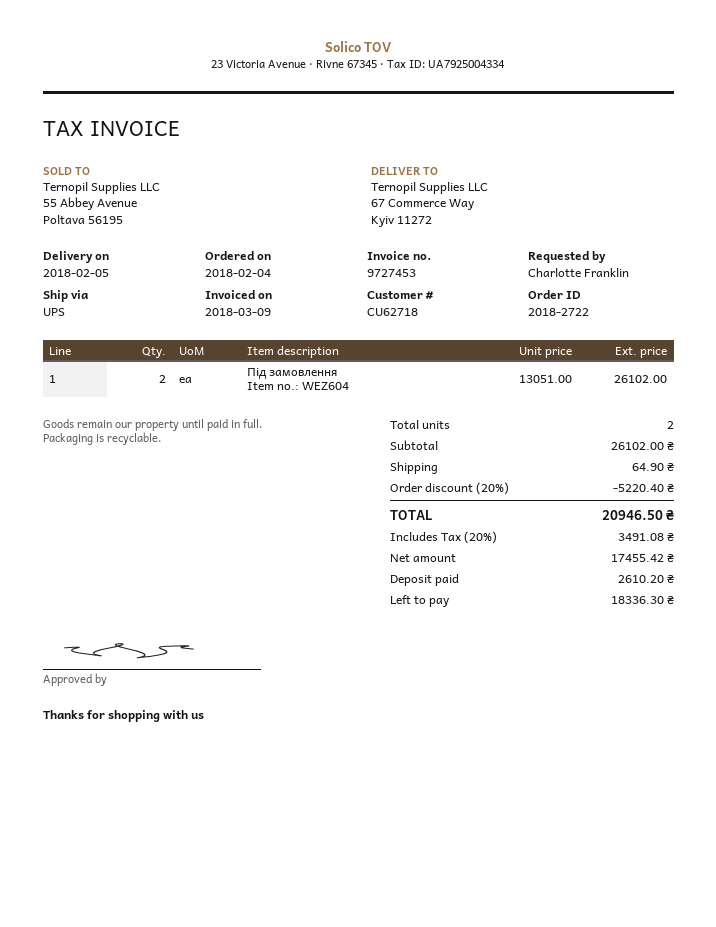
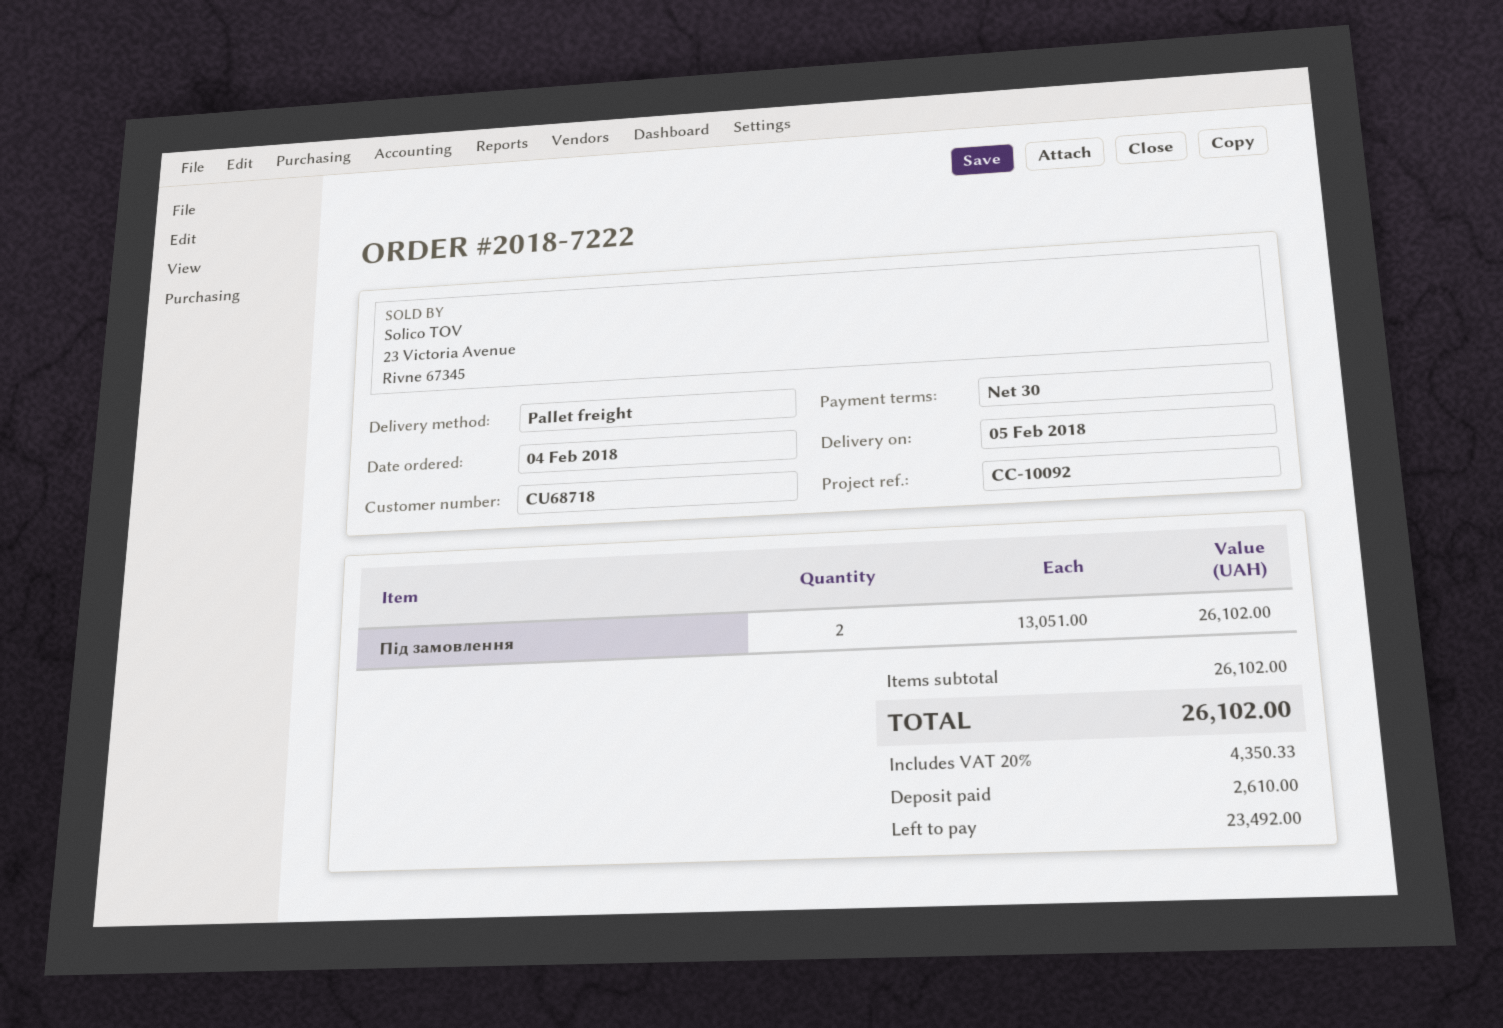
order number: 2018-2722 -> 2018-7222
customer number: CU62718 -> CU68718
shipping method: UPS -> pallet freight
discount: 20% = 5220.40 -> none
shipping: 64.90 -> none
tax: 20% = 3491.08 -> 20% = 4350.33
total: 20946.50 -> 26102.00
deposit: 2610.20 -> 2610.00
balance: 18336.30 -> 23492.00

